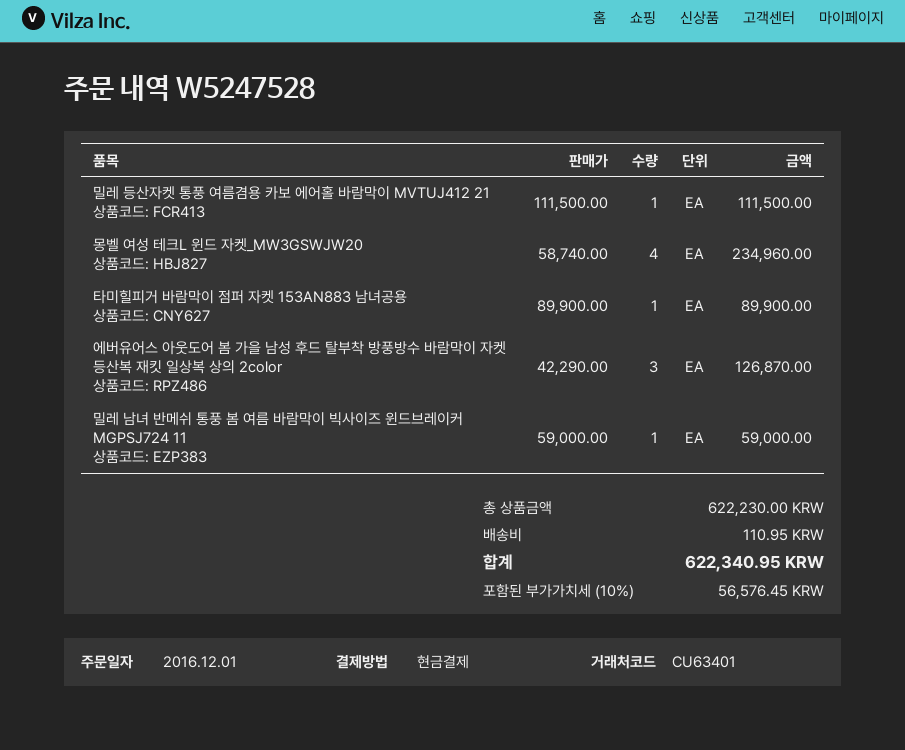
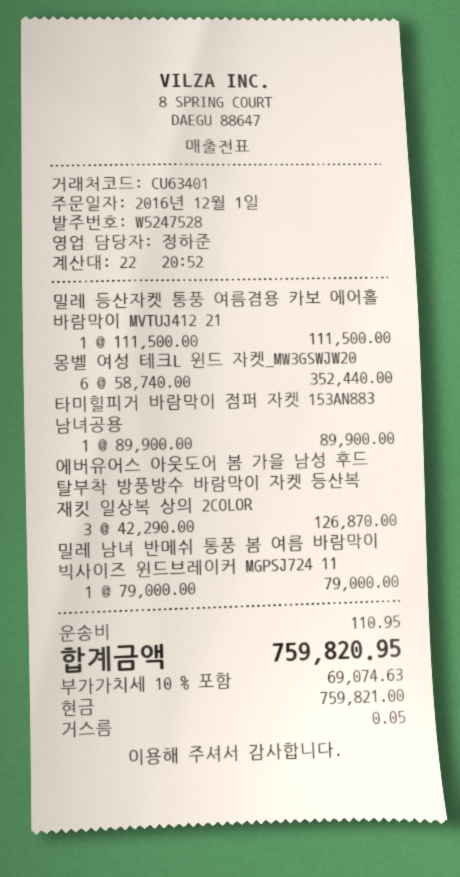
몽벨 여성 테크L 윈드 자켓_MW3GSWJW20: 4 x 58740.00 = 234960.00 -> 6 x 58740.00 = 352440.00
밀레 남녀 반메쉬 통풍 봄 여름 바람막이 빅사이즈 윈드브레이커 MGPSJ724 11: 1 x 59000.00 = 59000.00 -> 1 x 79000.00 = 79000.00
tax: 10% = 56576.45 -> 10% = 69074.63
total: 622340.95 -> 759820.95

